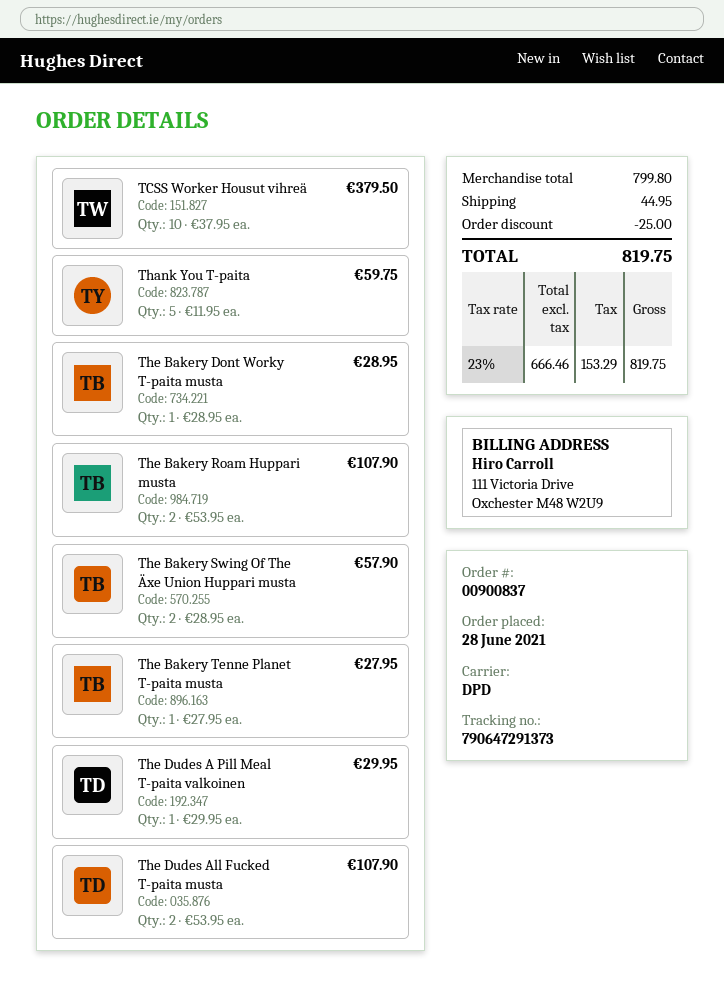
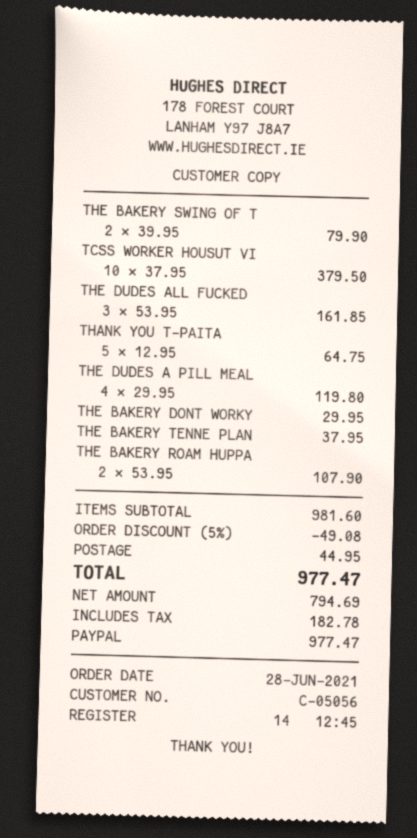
Thank You T-paita: 5 x 11.95 = 59.75 -> 5 x 12.95 = 64.75
The Bakery Dont Worky T-paita musta: 1 x 28.95 = 28.95 -> 1 x 29.95 = 29.95
The Bakery Swing Of The Äxe Union Huppari musta: 2 x 28.95 = 57.90 -> 2 x 39.95 = 79.90
The Bakery Tenne Planet T-paita musta: 1 x 27.95 = 27.95 -> 1 x 37.95 = 37.95
The Dudes A Pill Meal T-paita valkoinen: 1 x 29.95 = 29.95 -> 4 x 29.95 = 119.80
The Dudes All Fucked T-paita musta: 2 x 53.95 = 107.90 -> 3 x 53.95 = 161.85
subtotal: 799.80 -> 981.60
discount: 25.00 -> 49.08
net: 666.46 -> 794.69
tax: 153.29 -> 182.78
total: 819.75 -> 977.47

